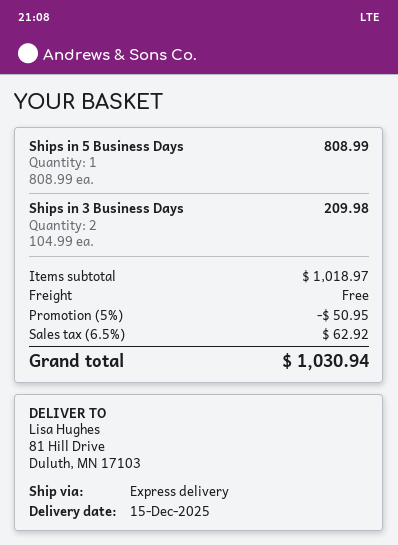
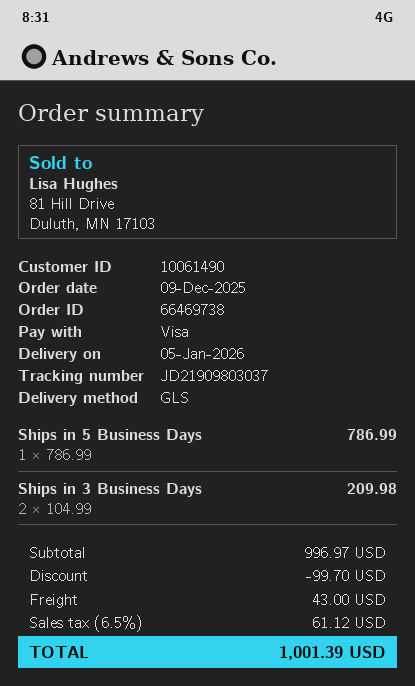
delivery date: 2025-12-15 -> 2026-01-05
shipping method: express -> GLS
Ships in 5 Business Days: 1 x 808.99 = 808.99 -> 1 x 786.99 = 786.99
subtotal: 1018.97 -> 996.97
discount: 50.95 -> 99.70
shipping: 0.00 -> 43.00
tax: 6.5% = 62.92 -> 6.5% = 61.12
total: 1030.94 -> 1001.39

